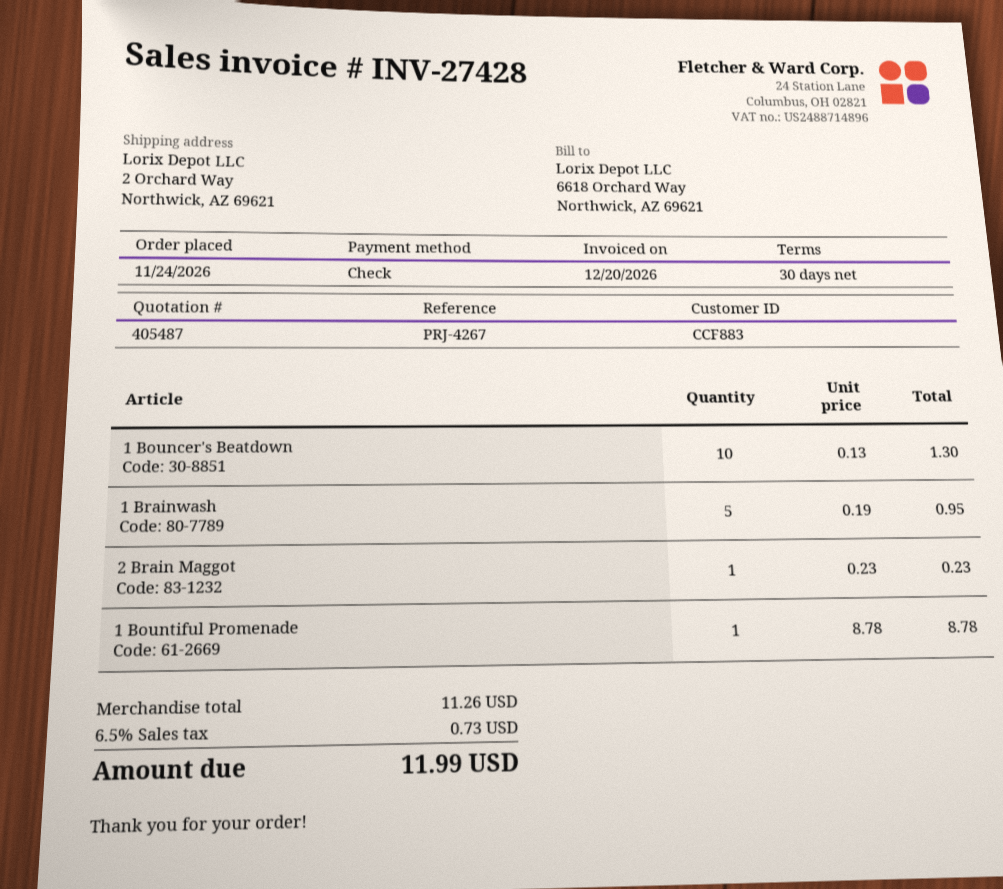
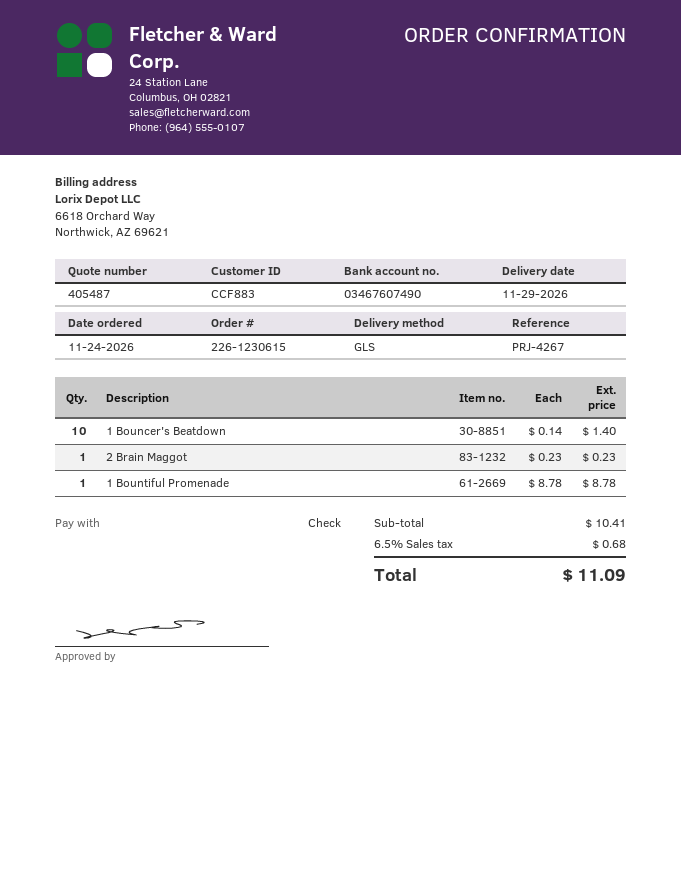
1 Bouncer's Beatdown: 10 x 0.13 = 1.30 -> 10 x 0.14 = 1.40
1 Brainwash: 5 x 0.19 = 0.95 -> none
subtotal: 11.26 -> 10.41
tax: 6.5% = 0.73 -> 6.5% = 0.68
total: 11.99 -> 11.09

